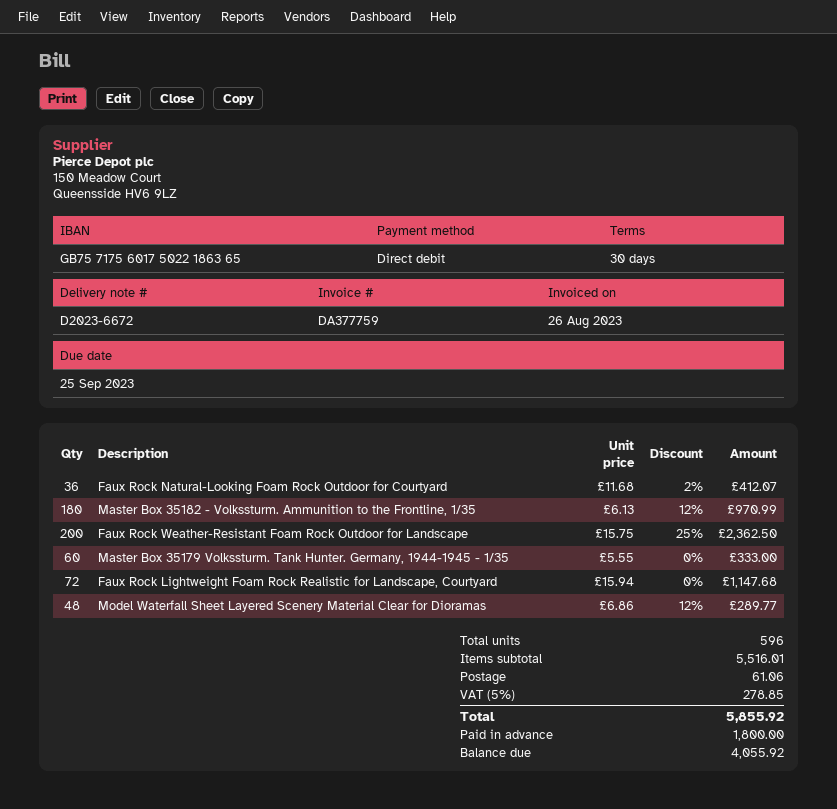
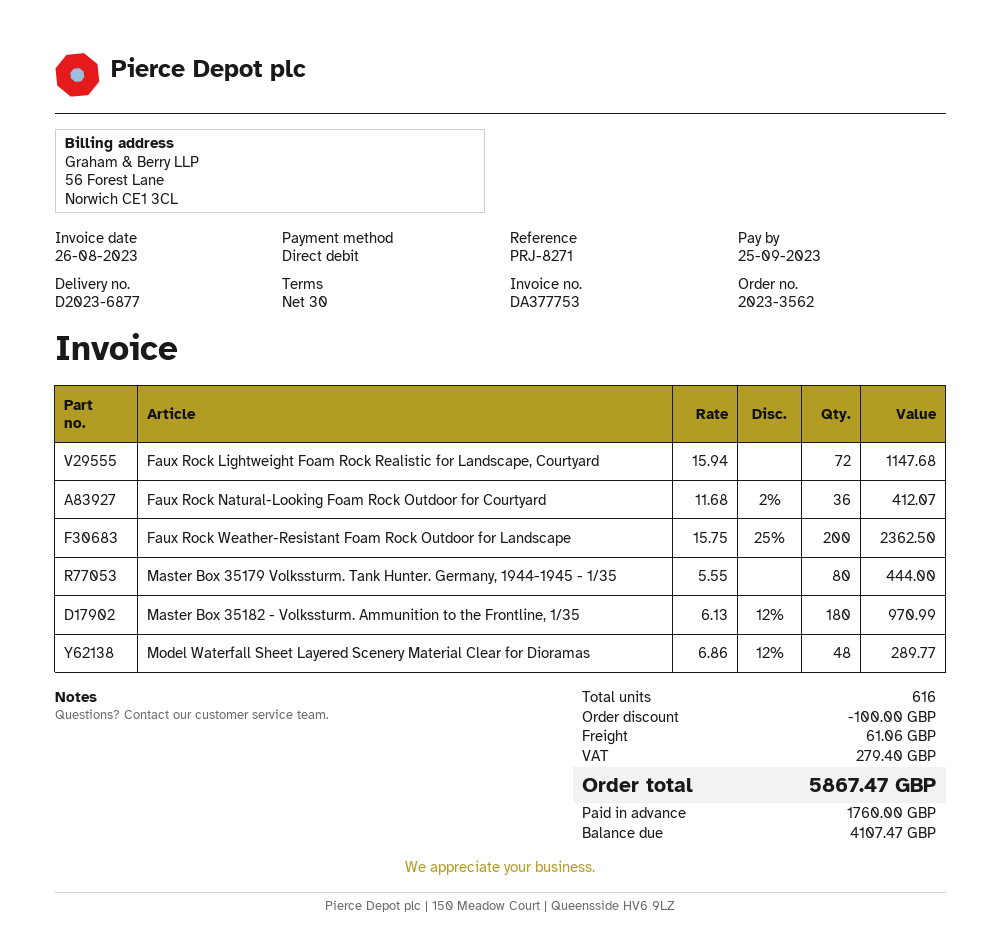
delivery note number: D2023-6672 -> D2023-6877
invoice number: DA377759 -> DA377753
Master Box 35179 Volkssturm. Tank Hunter. Germany, 1944-1945 - 1/35: 60 x 5.55 = 333.00 -> 80 x 5.55 = 444.00
total quantity: 596 -> 616
discount: none -> 100.00
tax: 278.85 -> 279.40
total: 5855.92 -> 5867.47
deposit: 1800.00 -> 1760.00
balance: 4055.92 -> 4107.47

